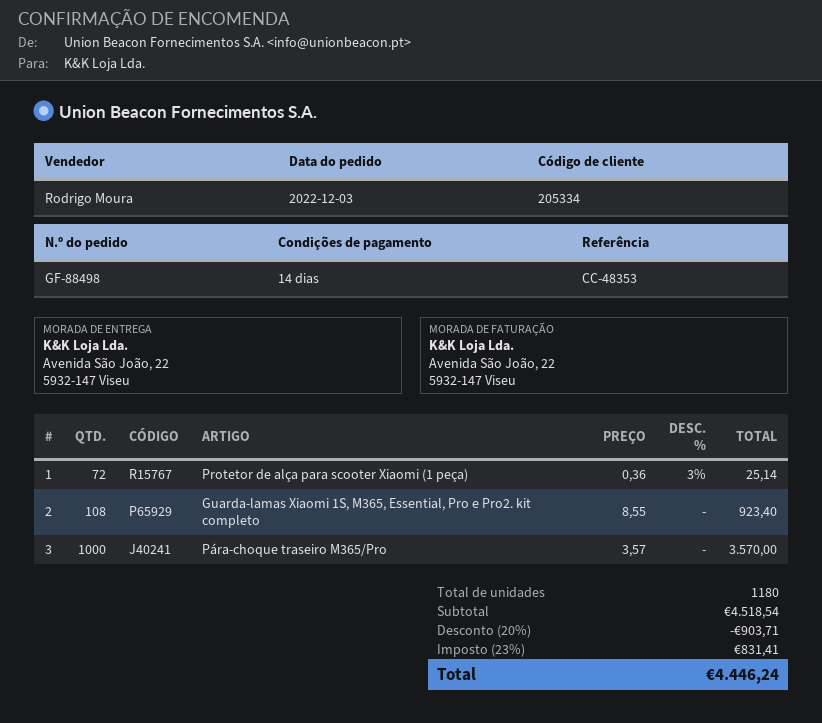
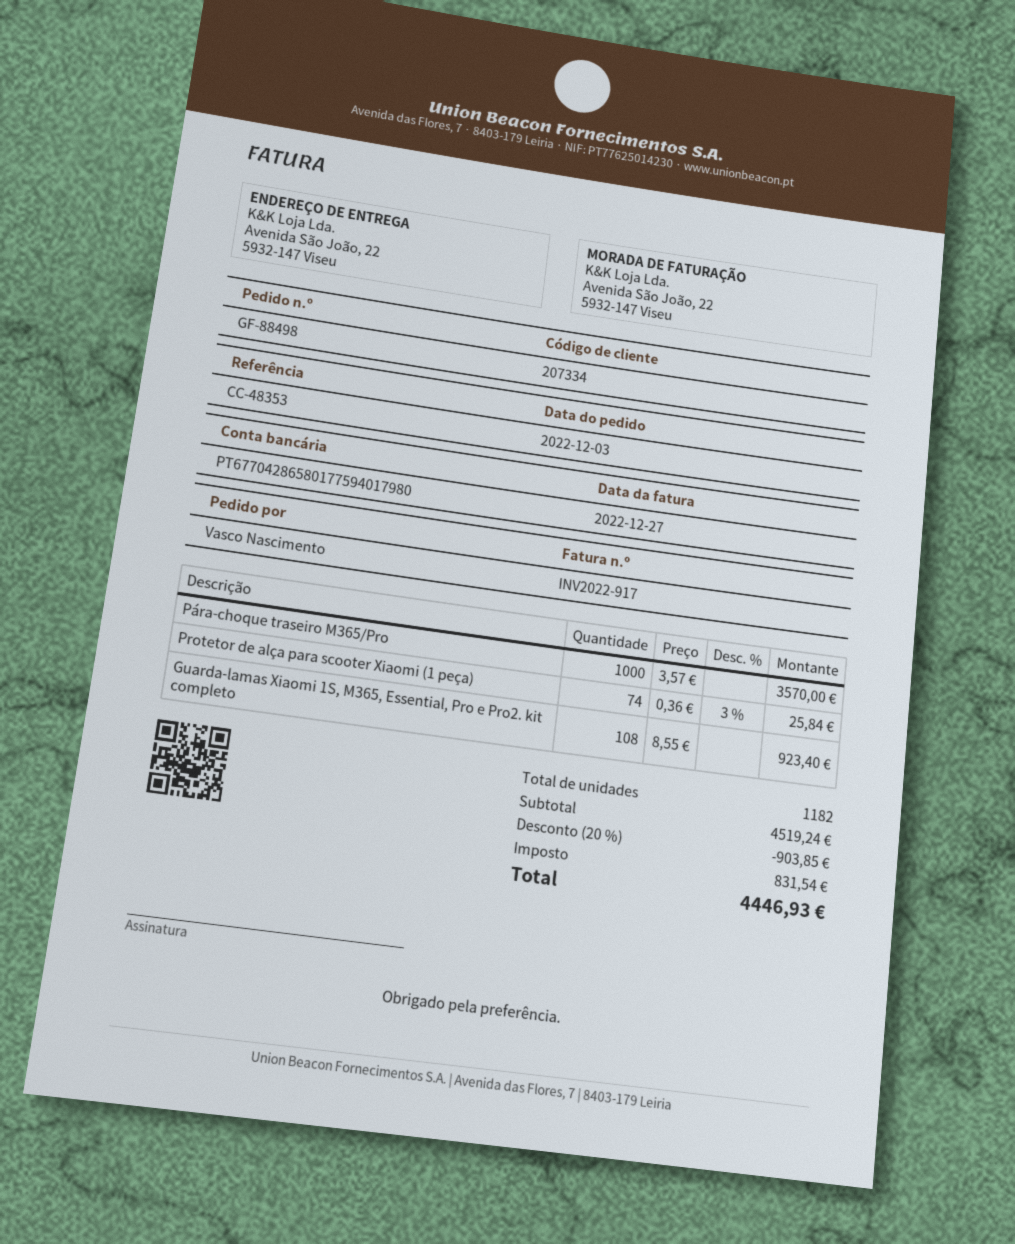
customer number: 205334 -> 207334
Protetor de alça para scooter Xiaomi (1 peça): 72 x 0.36 - 3% = 25.14 -> 74 x 0.36 - 3% = 25.84
total quantity: 1180 -> 1182
subtotal: 4518.54 -> 4519.24
discount: 20% = 903.71 -> 20% = 903.85
tax: 831.41 -> 831.54
total: 4446.24 -> 4446.93

